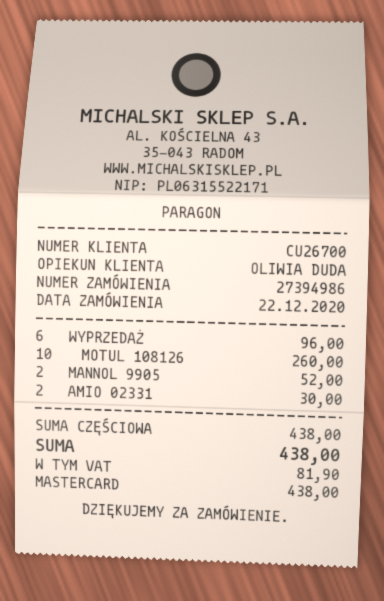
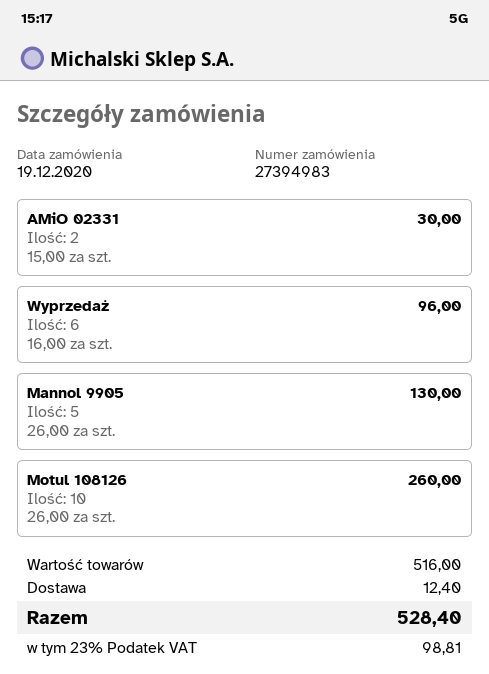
order number: 27394986 -> 27394983
order date: 2020-12-22 -> 2020-12-19
MANNOL 9905: 2 for 52.00 -> 5 for 130.00
subtotal: 438.00 -> 516.00
shipping: none -> 12.40
tax: 81.90 -> 98.81
total: 438.00 -> 528.40

